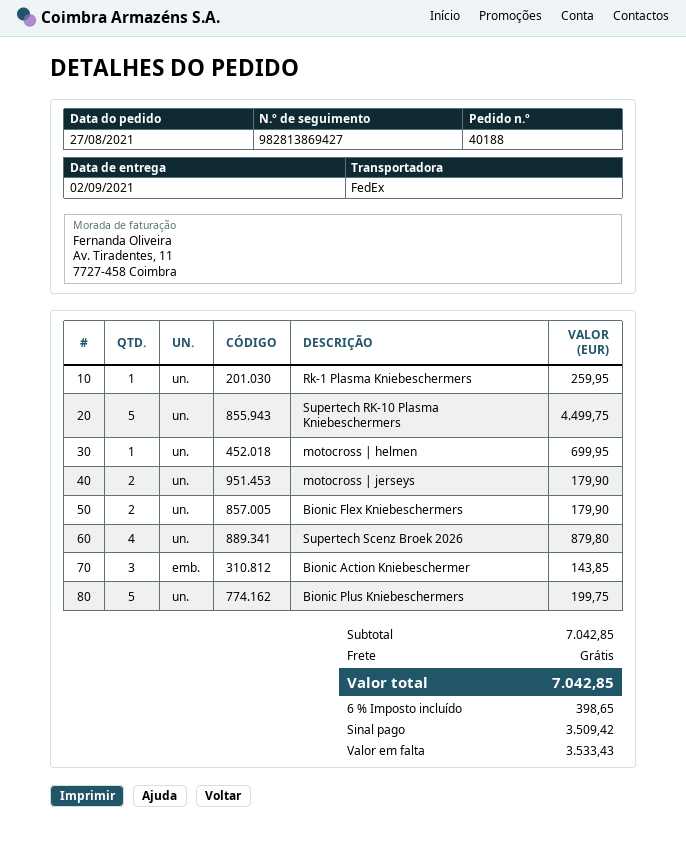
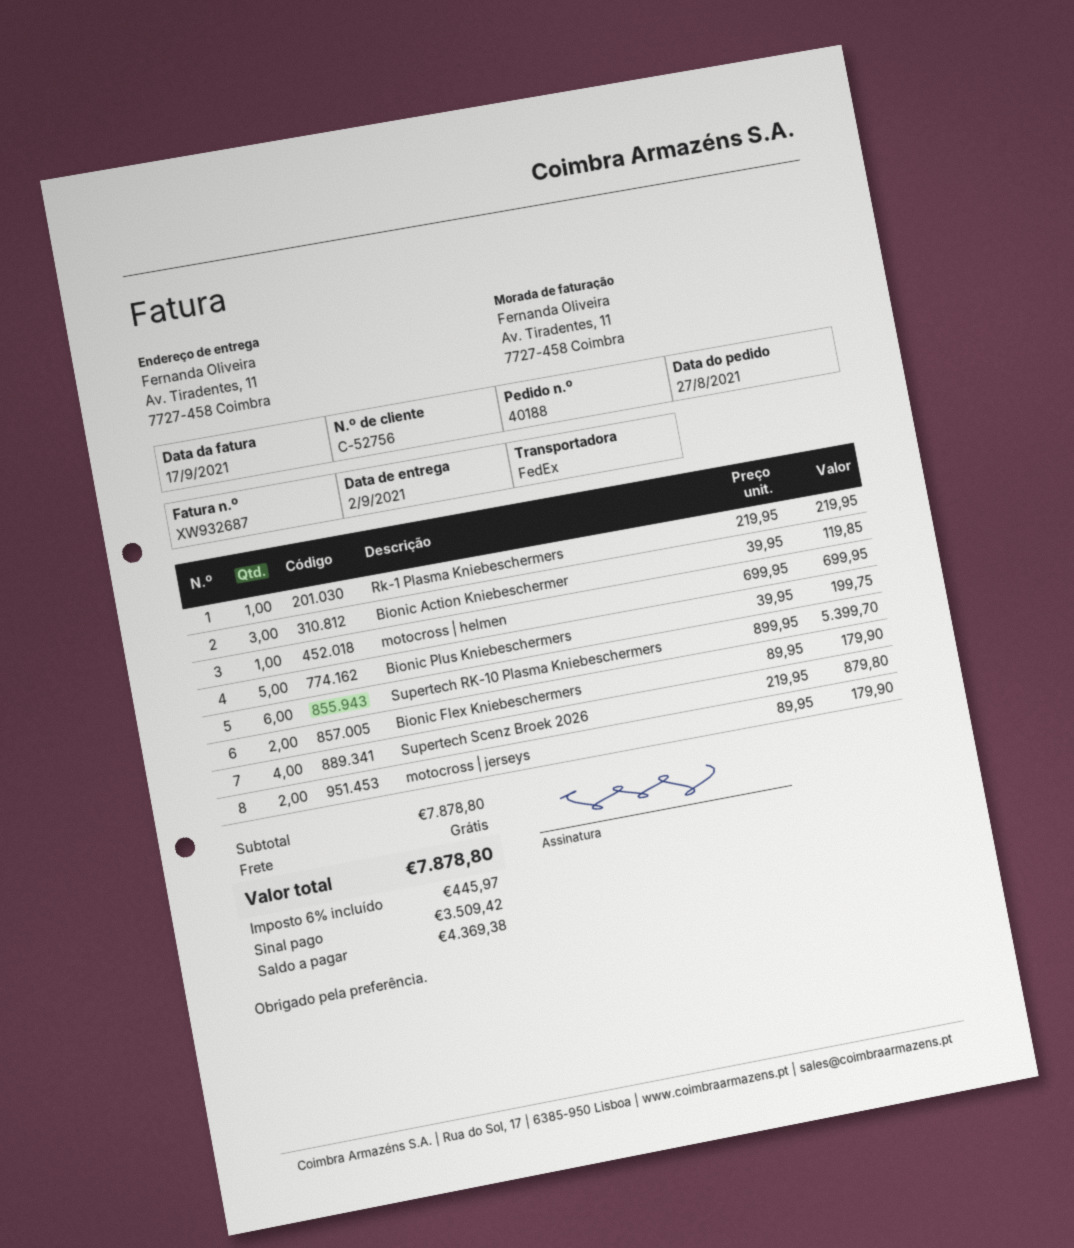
Rk-1 Plasma Kniebeschermers: 1 for 259.95 -> 1 for 219.95
Supertech RK-10 Plasma Kniebeschermers: 5 for 4499.75 -> 6 for 5399.70
Bionic Action Kniebeschermer: 3 for 143.85 -> 3 for 119.85
subtotal: 7042.85 -> 7878.80
tax: 6% = 398.65 -> 6% = 445.97
total: 7042.85 -> 7878.80
balance: 3533.43 -> 4369.38

